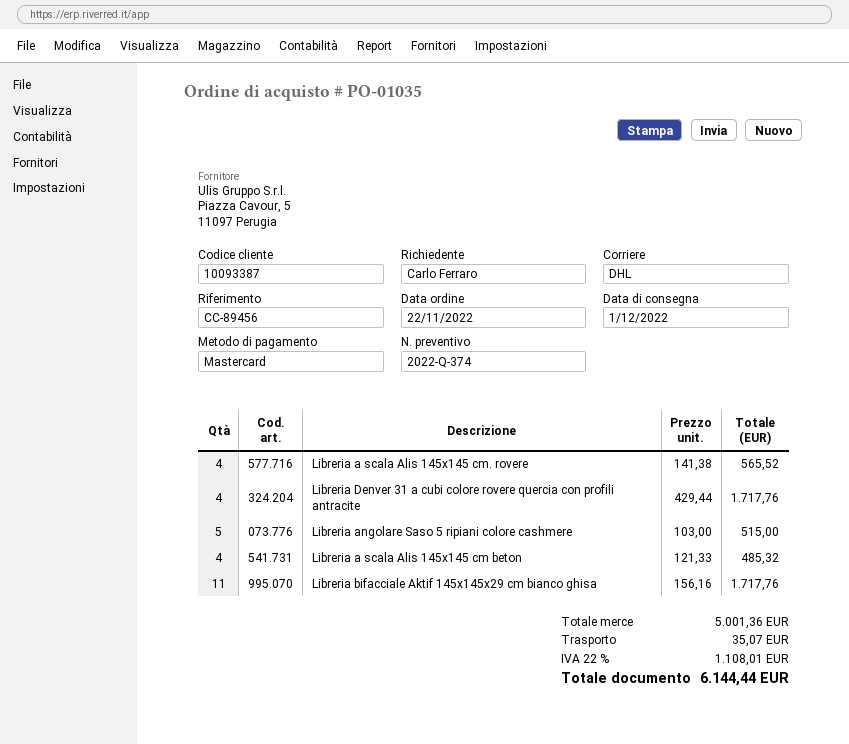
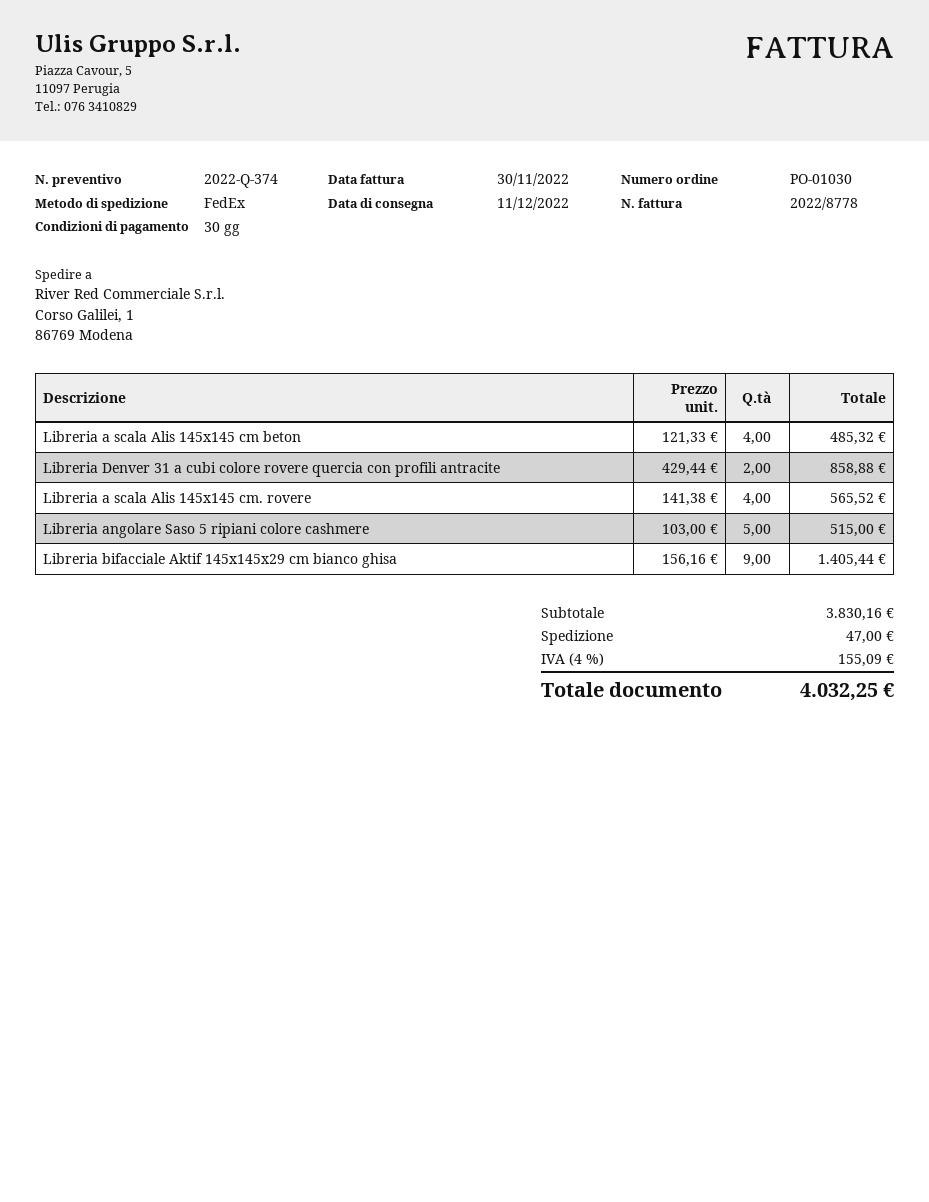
order number: PO-01035 -> PO-01030
delivery date: 2022-12-01 -> 2022-12-11
shipping method: DHL -> FedEx
Libreria Denver 31 a cubi colore rovere quercia con profili antracite: 4 x 429.44 = 1717.76 -> 2 x 429.44 = 858.88
Libreria bifacciale Aktif 145x145x29 cm bianco ghisa: 11 x 156.16 = 1717.76 -> 9 x 156.16 = 1405.44
subtotal: 5001.36 -> 3830.16
shipping: 35.07 -> 47.00
tax: 22% = 1108.01 -> 4% = 155.09
total: 6144.44 -> 4032.25

